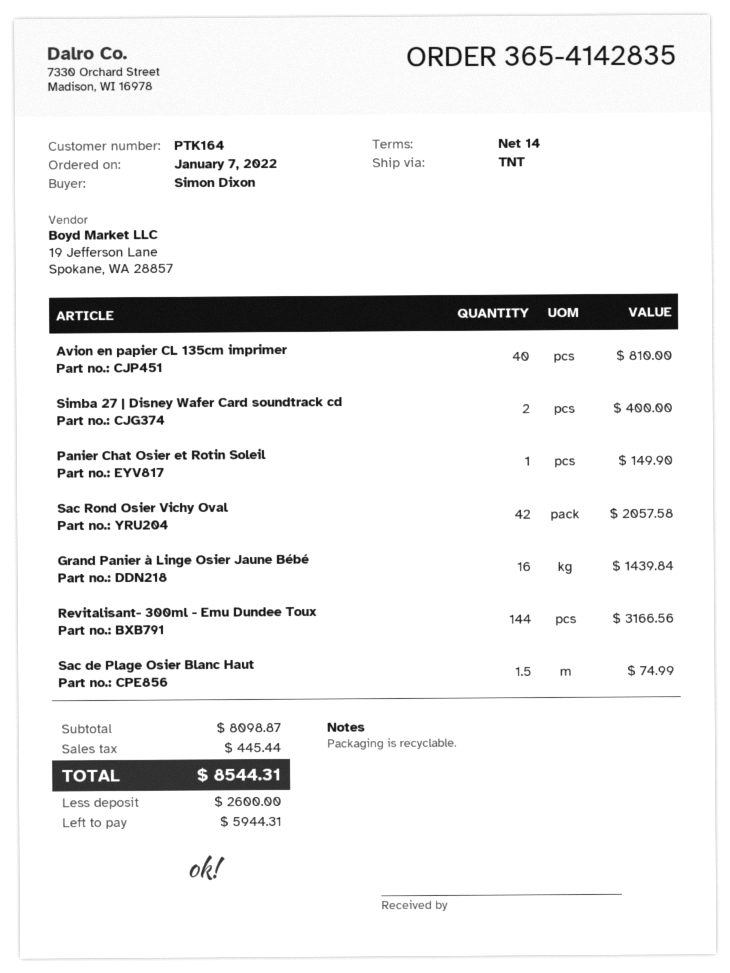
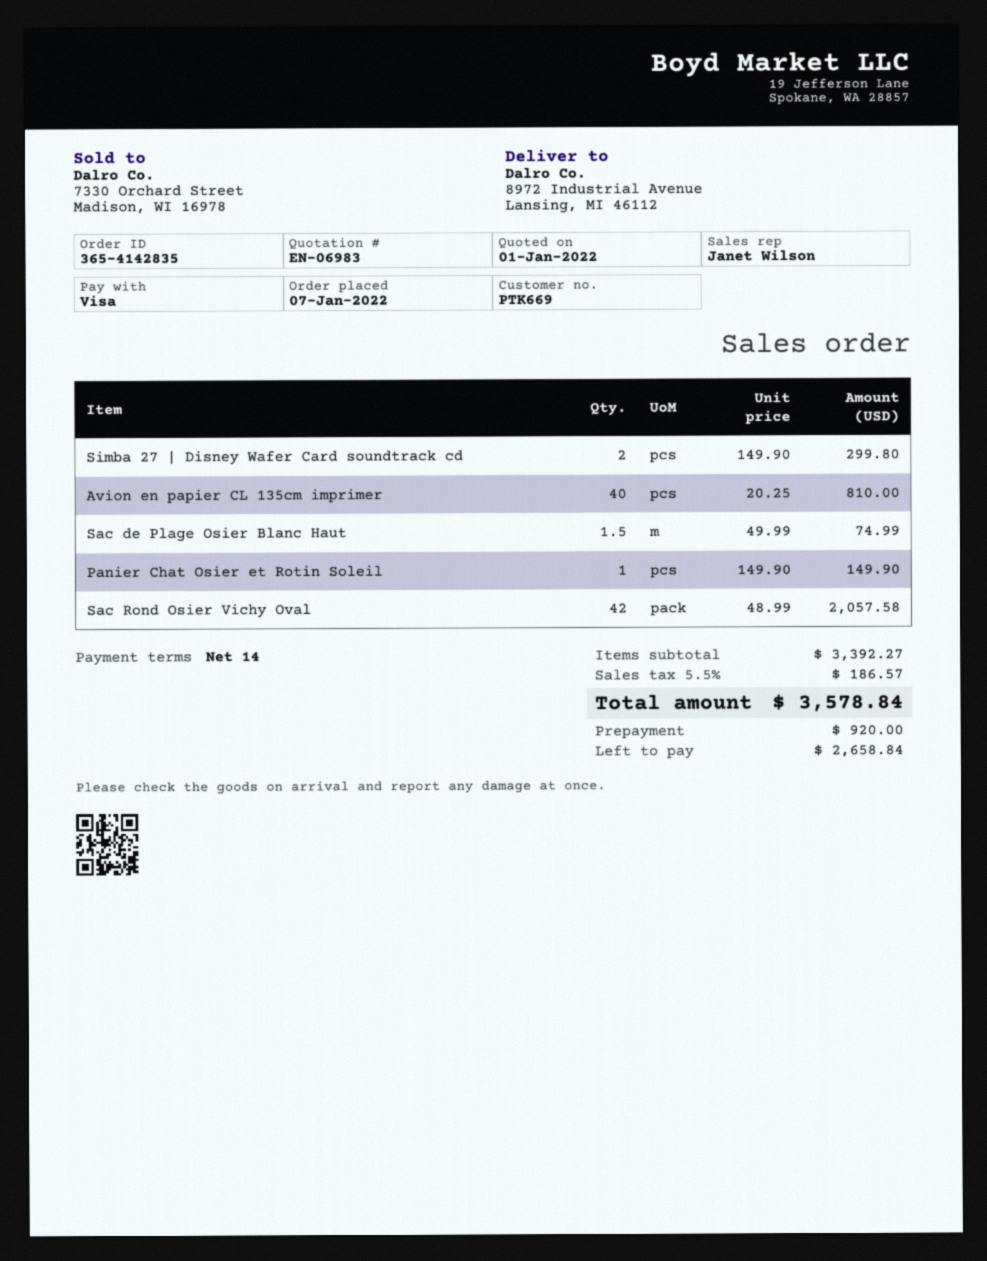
customer number: PTK164 -> PTK669
Simba 27 | Disney Wafer Card soundtrack cd: 2 for 400.00 -> 2 for 299.80
Grand Panier à Linge Osier Jaune Bébé: 16 for 1439.84 -> none
Revitalisant- 300ml - Emu Dundee Toux: 144 for 3166.56 -> none
subtotal: 8098.87 -> 3392.27
tax: 445.44 -> 186.57
total: 8544.31 -> 3578.84
deposit: 2600.00 -> 920.00
balance: 5944.31 -> 2658.84

